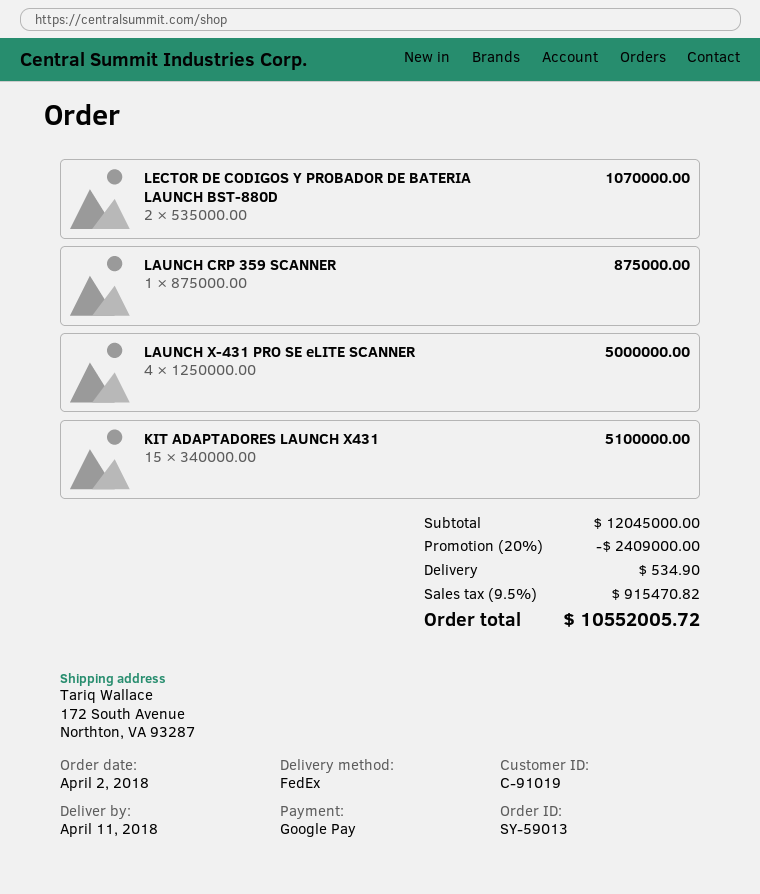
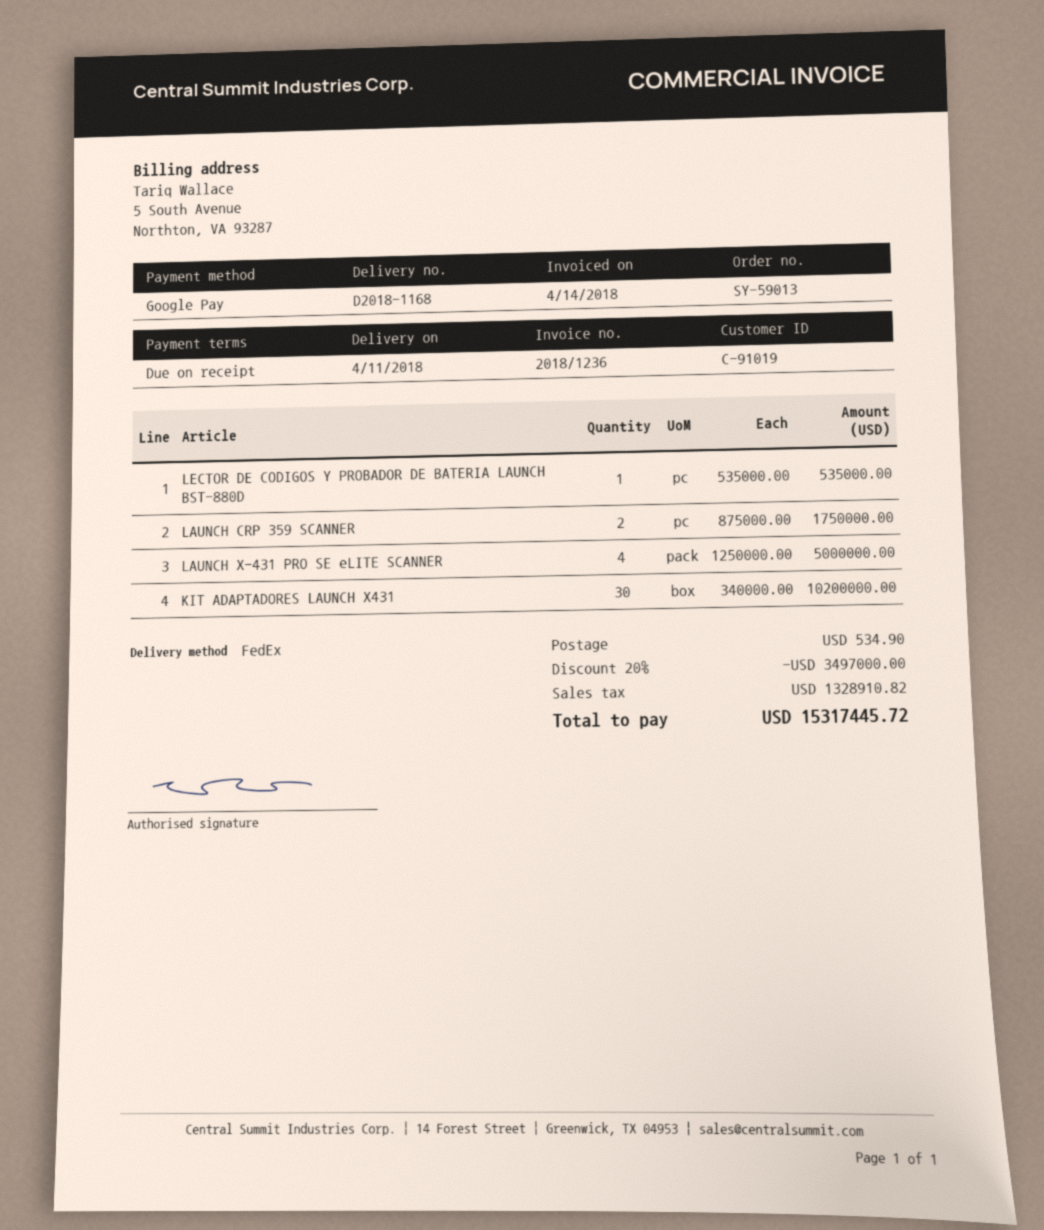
LECTOR DE CODIGOS Y PROBADOR DE BATERIA LAUNCH BST-880D: 2 x 535000.00 = 1070000.00 -> 1 x 535000.00 = 535000.00
LAUNCH CRP 359 SCANNER: 1 x 875000.00 = 875000.00 -> 2 x 875000.00 = 1750000.00
KIT ADAPTADORES LAUNCH X431: 15 x 340000.00 = 5100000.00 -> 30 x 340000.00 = 10200000.00
discount: 20% = 2409000.00 -> 20% = 3497000.00
tax: 915470.82 -> 1328910.82
total: 10552005.72 -> 15317445.72

